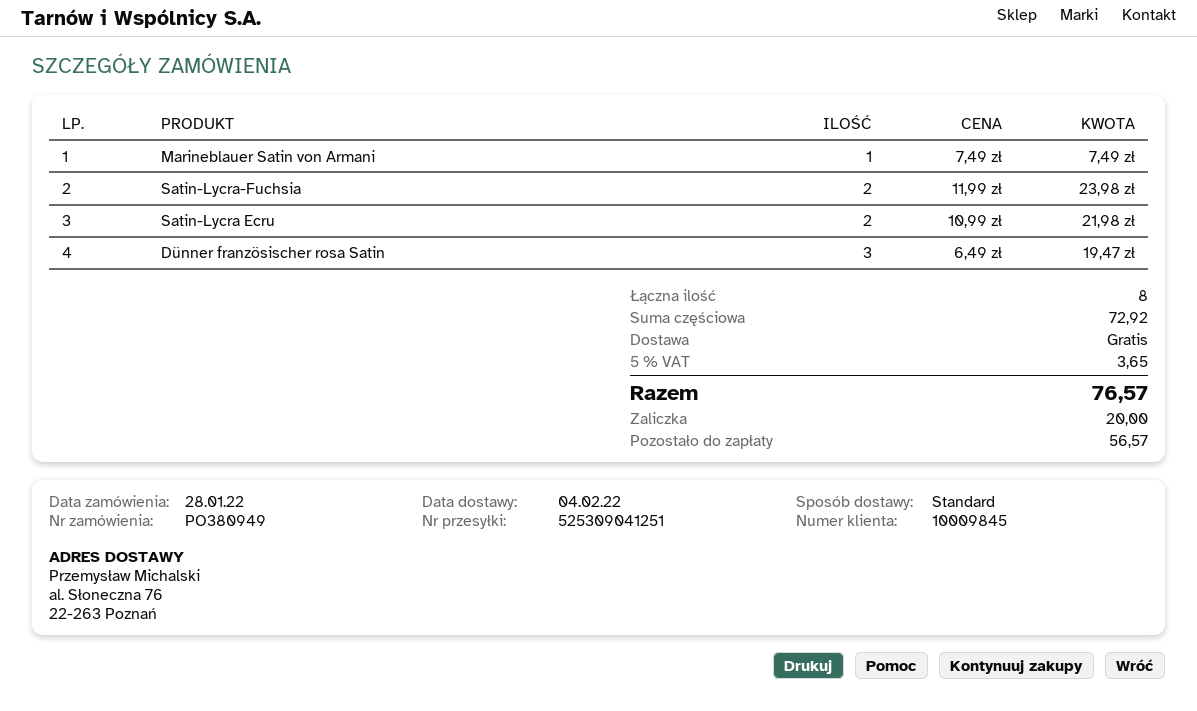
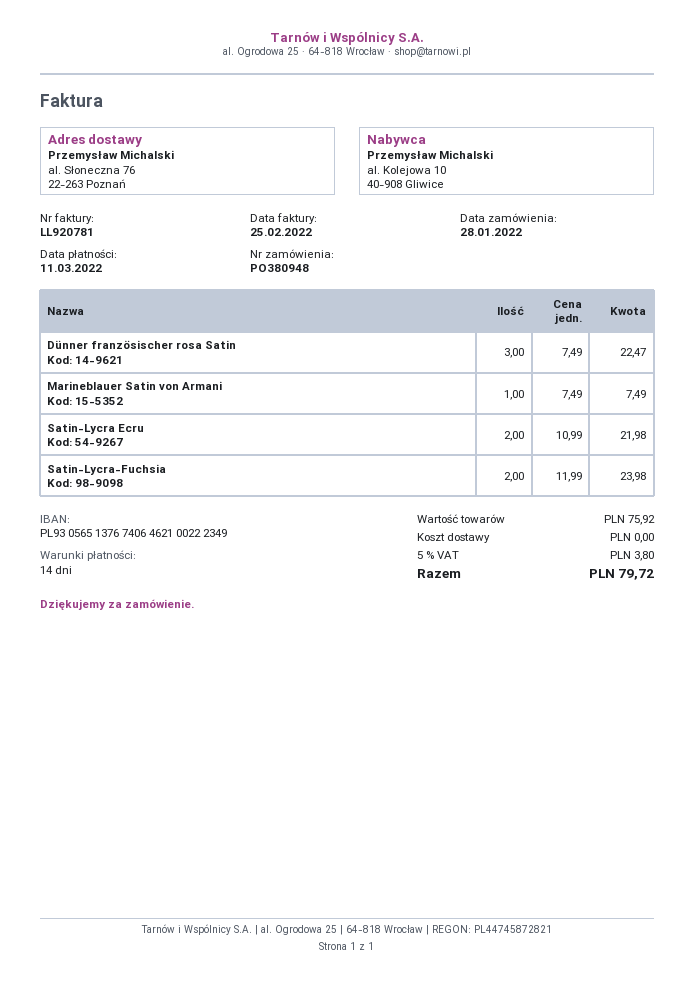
order number: PO380949 -> PO380948
Dünner französischer rosa Satin: 3 x 6.49 = 19.47 -> 3 x 7.49 = 22.47
subtotal: 72.92 -> 75.92
tax: 5% = 3.65 -> 5% = 3.80
total: 76.57 -> 79.72

